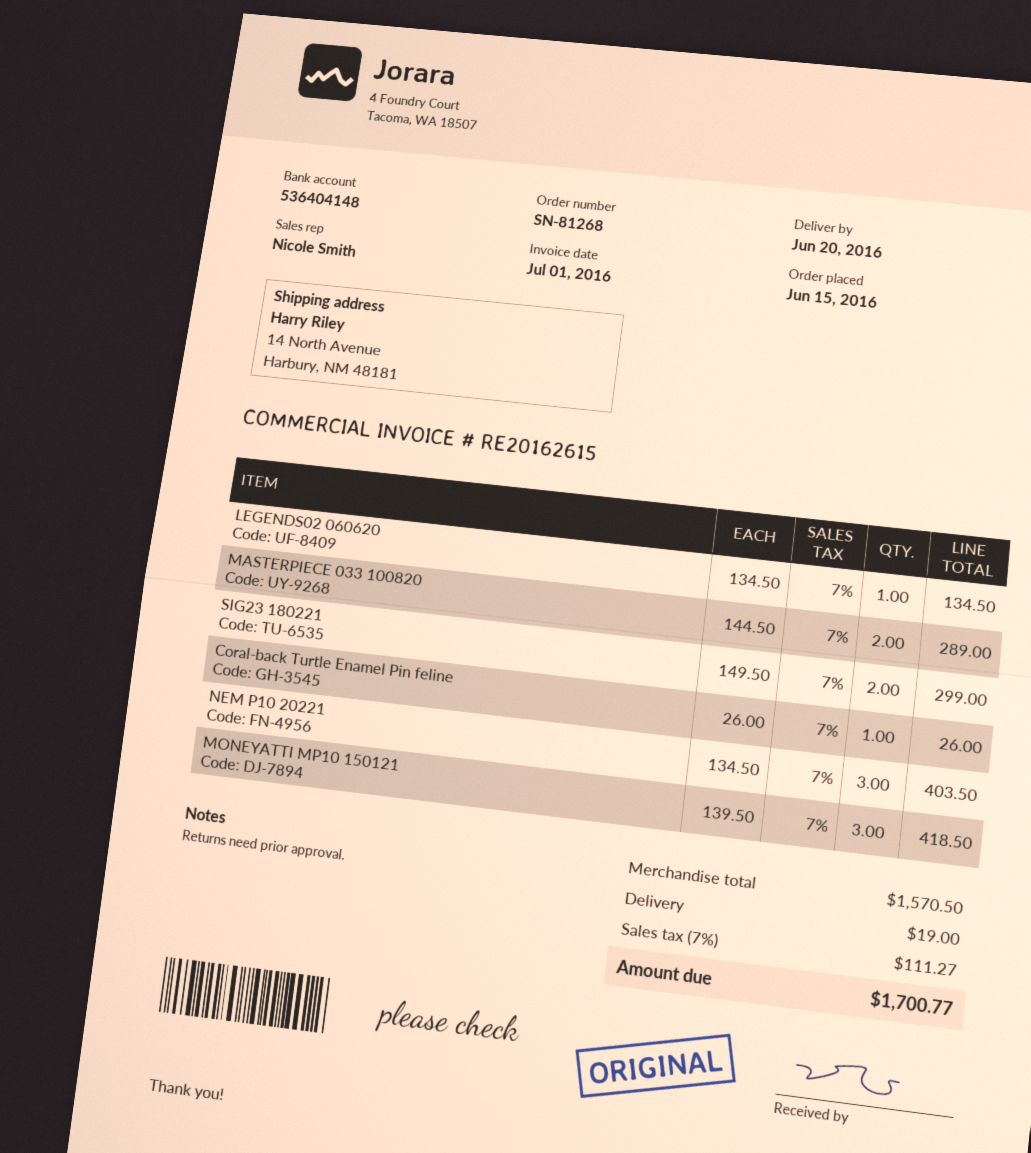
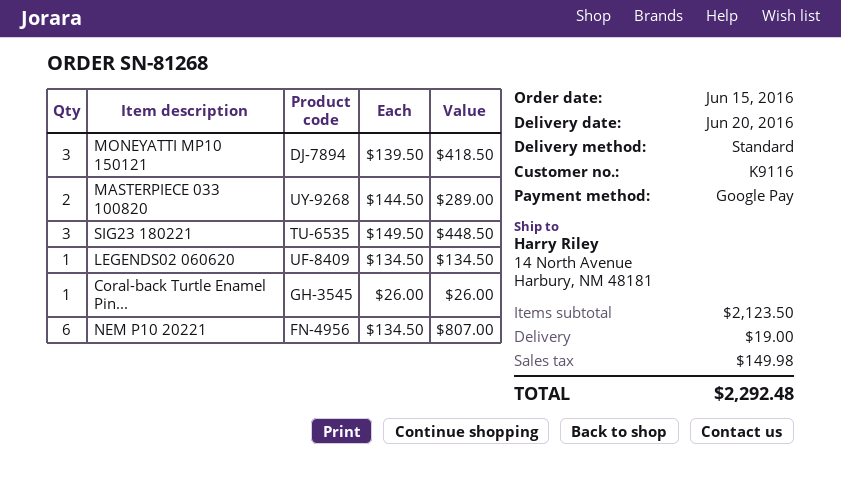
SIG23 180221: 2 x 149.50 = 299.00 -> 3 x 149.50 = 448.50
NEM P10 20221: 3 x 134.50 = 403.50 -> 6 x 134.50 = 807.00
subtotal: 1570.50 -> 2123.50
tax: 111.27 -> 149.98
total: 1700.77 -> 2292.48

